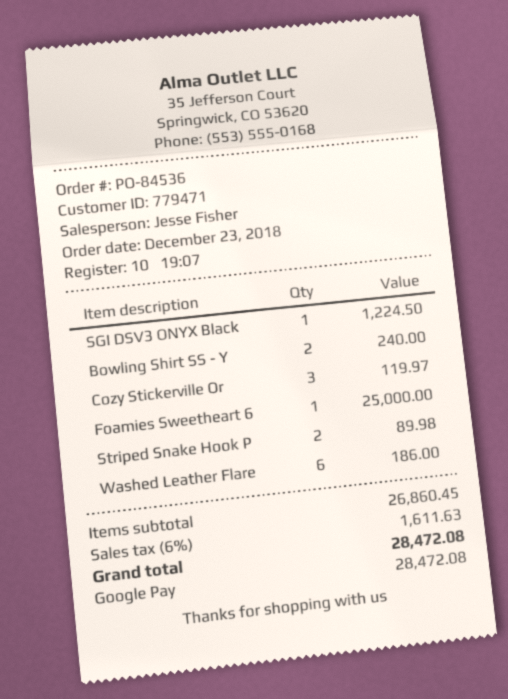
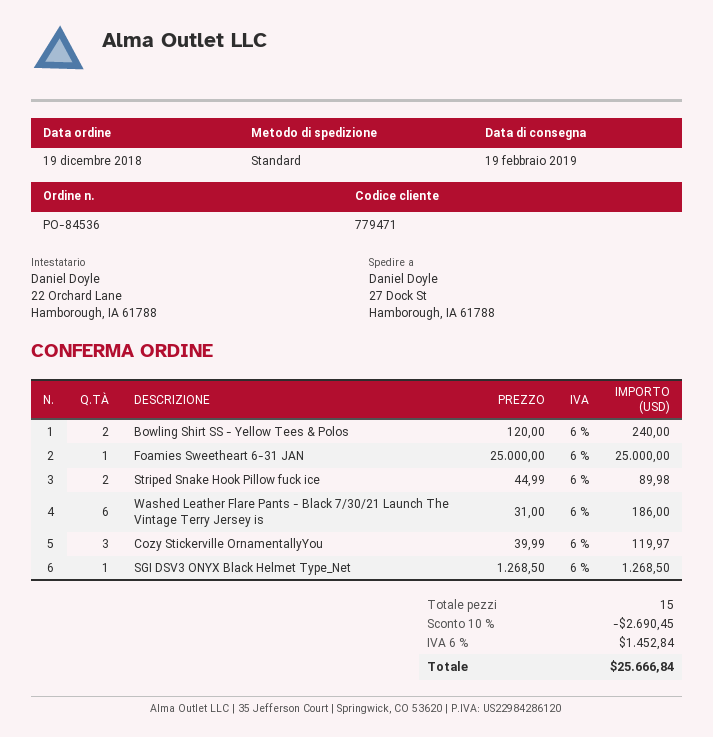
order date: 2018-12-23 -> 2018-12-19
SGI DSV3 ONYX Black: 1 for 1224.50 -> 1 for 1268.50
discount: none -> 10% = 2690.45
tax: 6% = 1611.63 -> 6% = 1452.84
total: 28472.08 -> 25666.84

